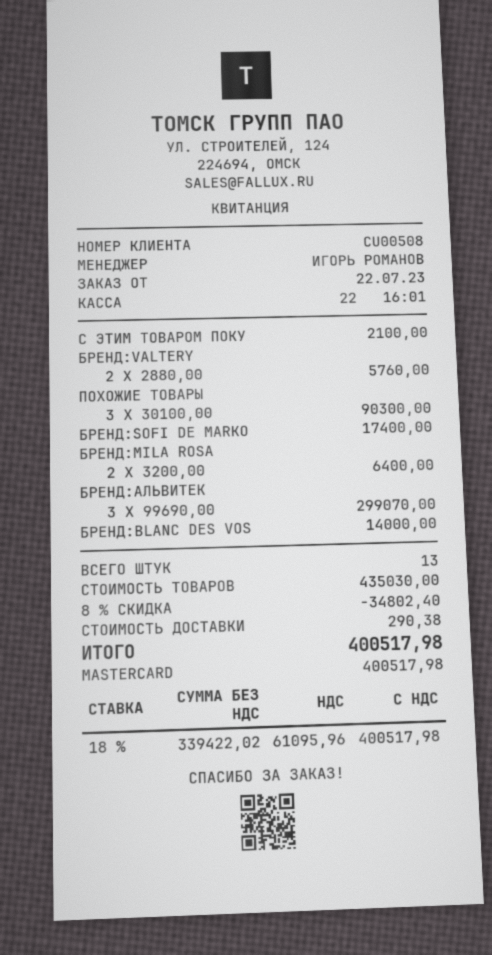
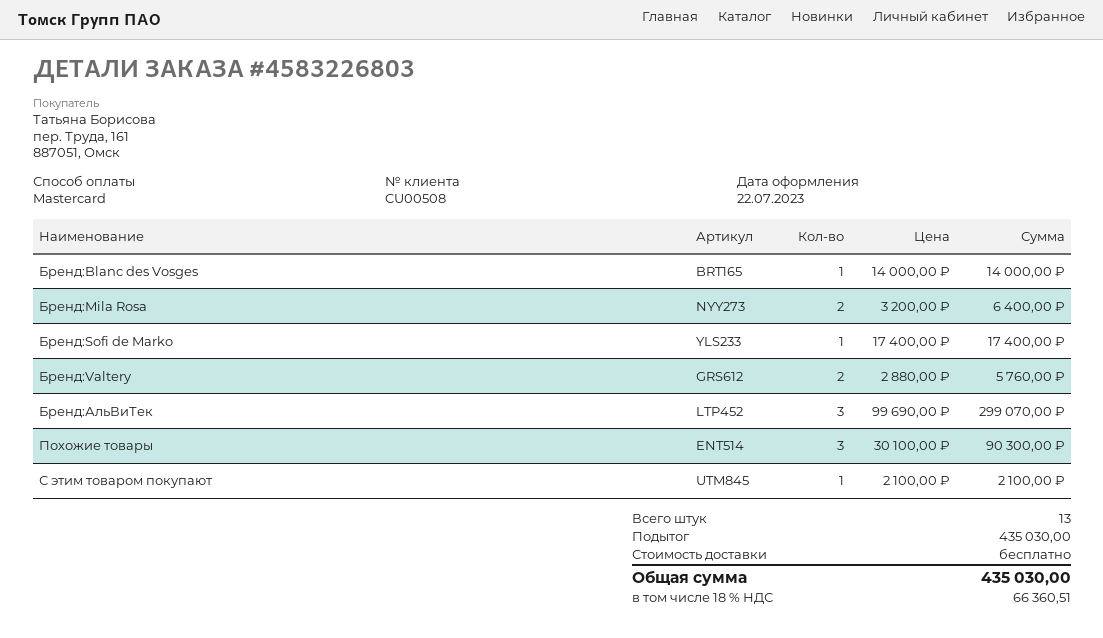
discount: 8% = 34802.40 -> none
shipping: 290.38 -> 0.00
tax: 18% = 61095.96 -> 18% = 66360.51
total: 400517.98 -> 435030.00

